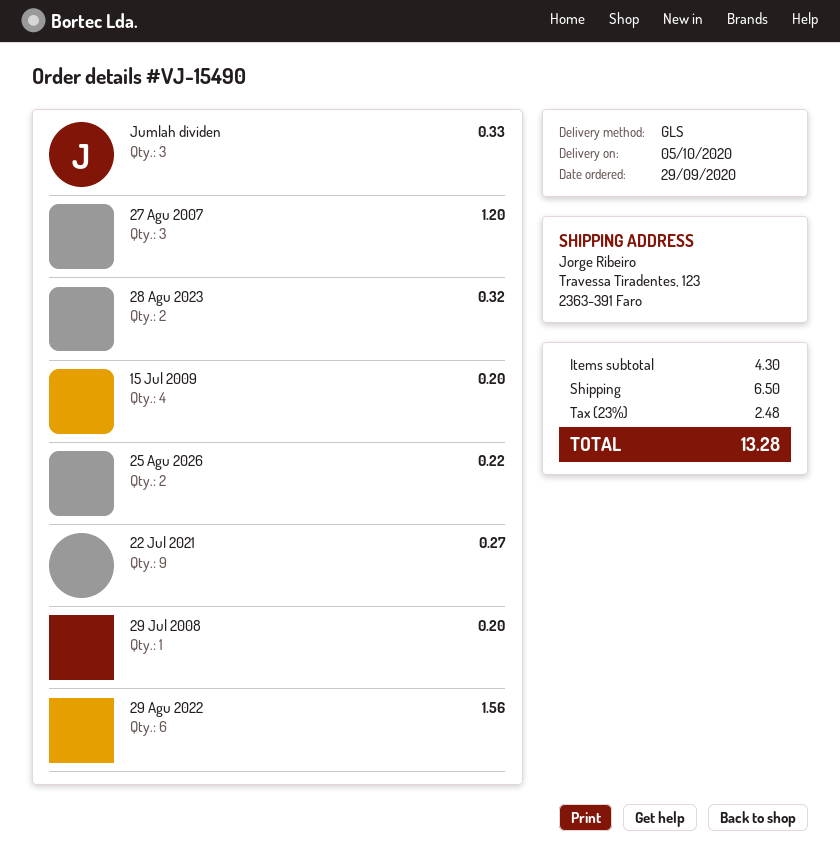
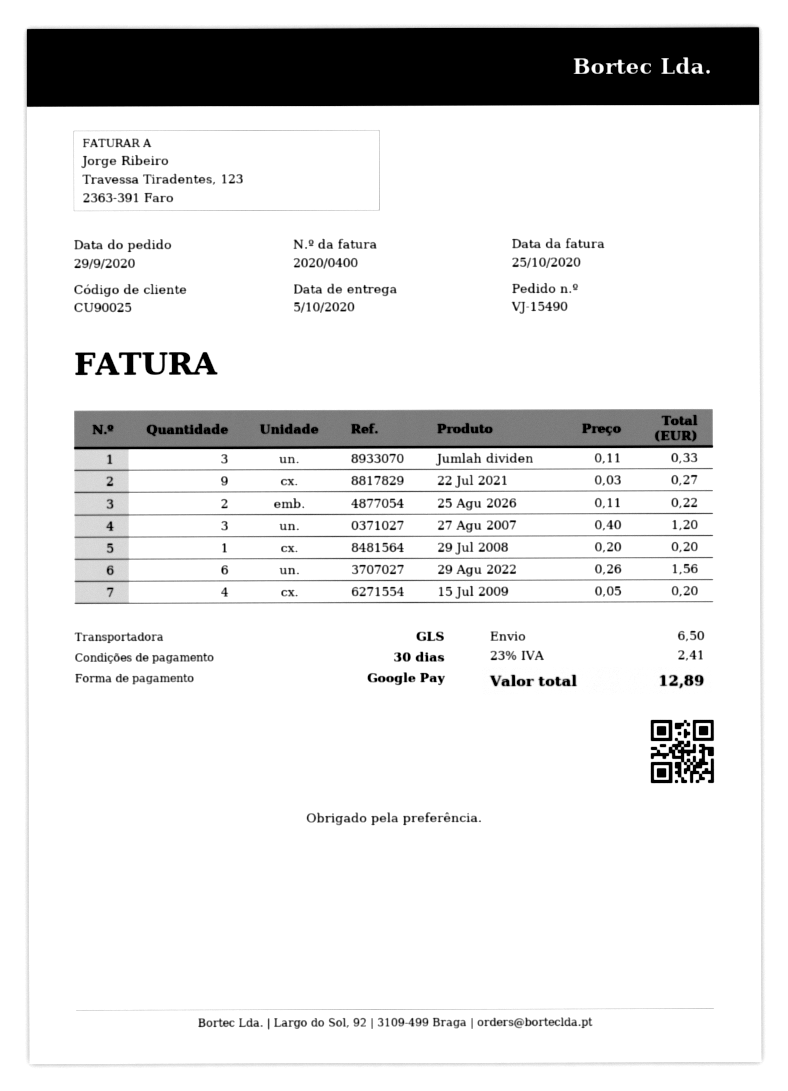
28 Agu 2023: 2 for 0.32 -> none
tax: 23% = 2.48 -> 23% = 2.41
total: 13.28 -> 12.89

